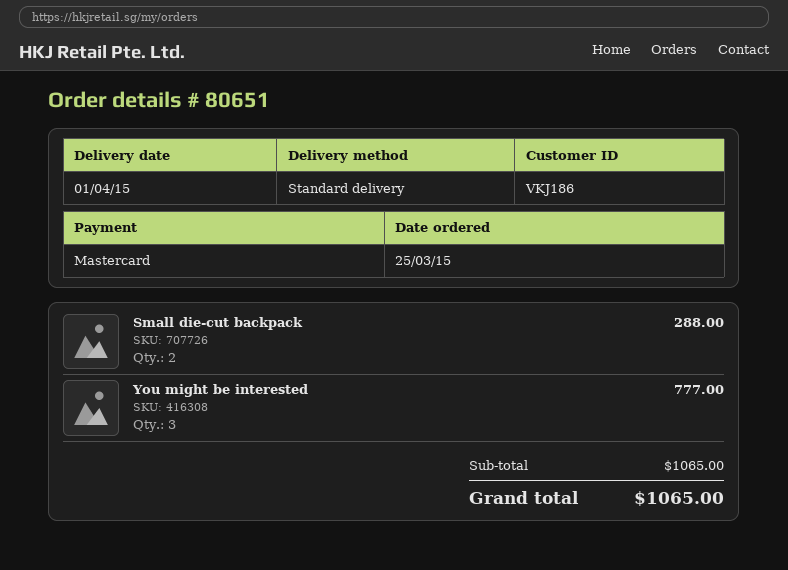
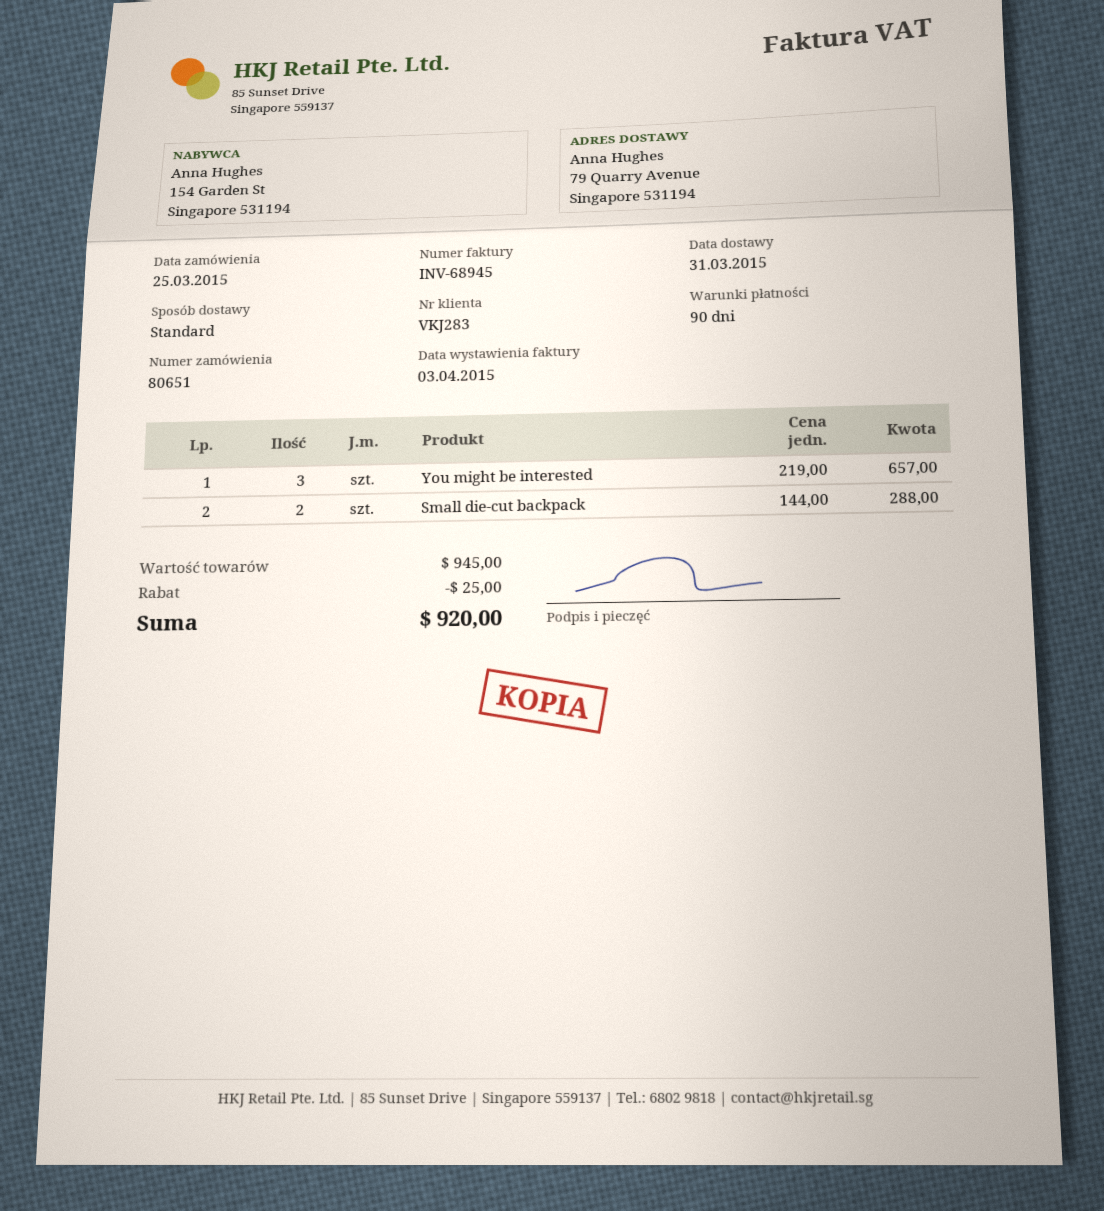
delivery date: 2015-04-01 -> 2015-03-31
customer number: VKJ186 -> VKJ283
You might be interested: 3 for 777.00 -> 3 for 657.00
subtotal: 1065.00 -> 945.00
discount: none -> 25.00
total: 1065.00 -> 920.00

